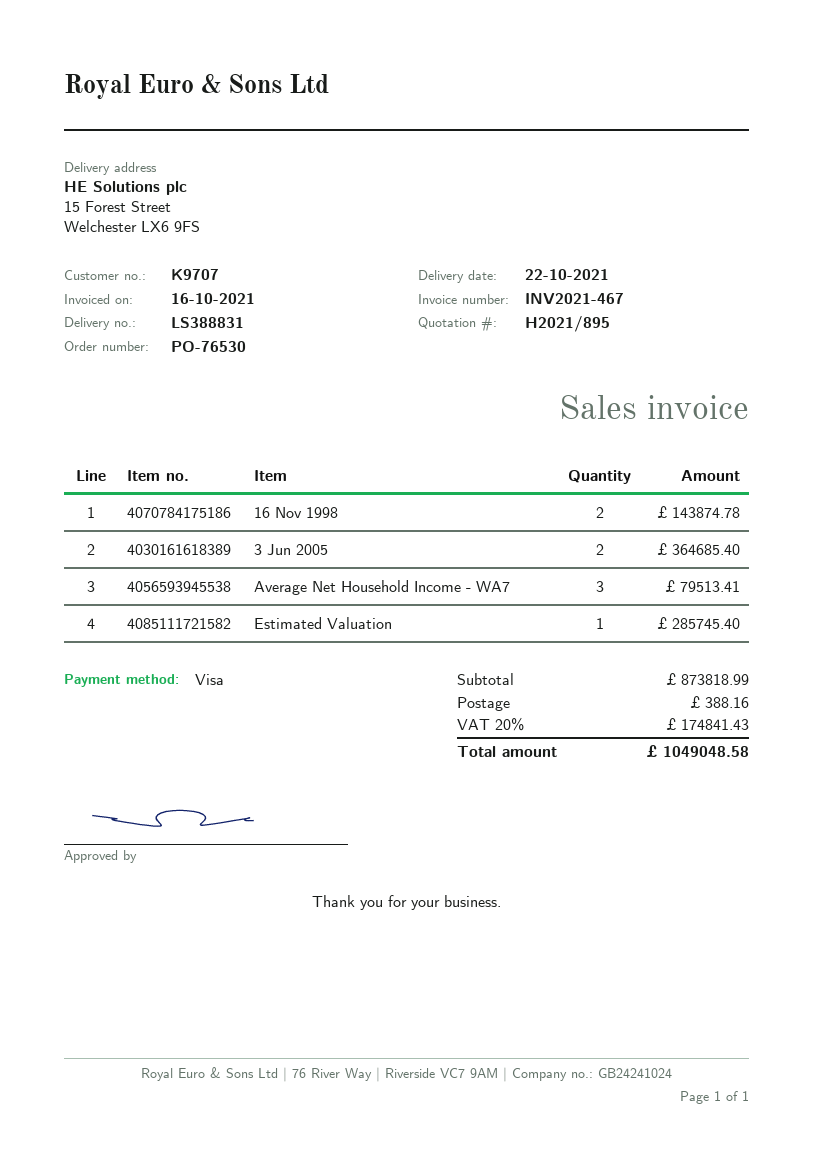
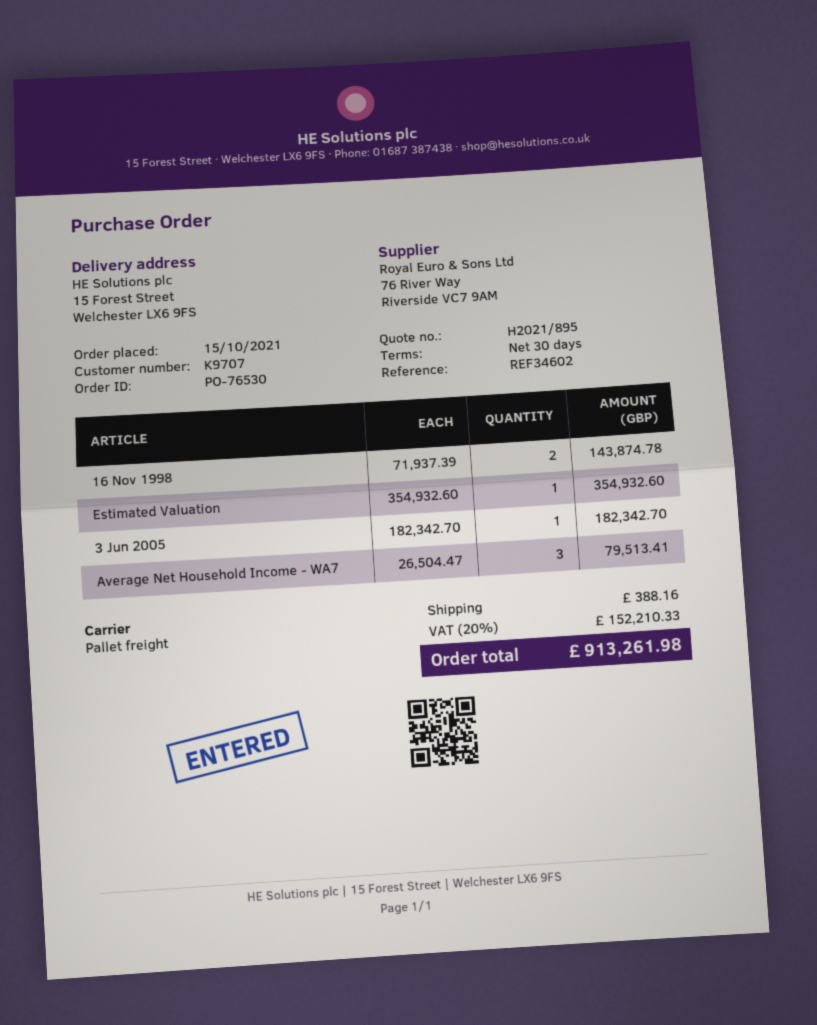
3 Jun 2005: 2 for 364685.40 -> 1 for 182342.70
Estimated Valuation: 1 for 285745.40 -> 1 for 354932.60
tax: 20% = 174841.43 -> 20% = 152210.33
total: 1049048.58 -> 913261.98

